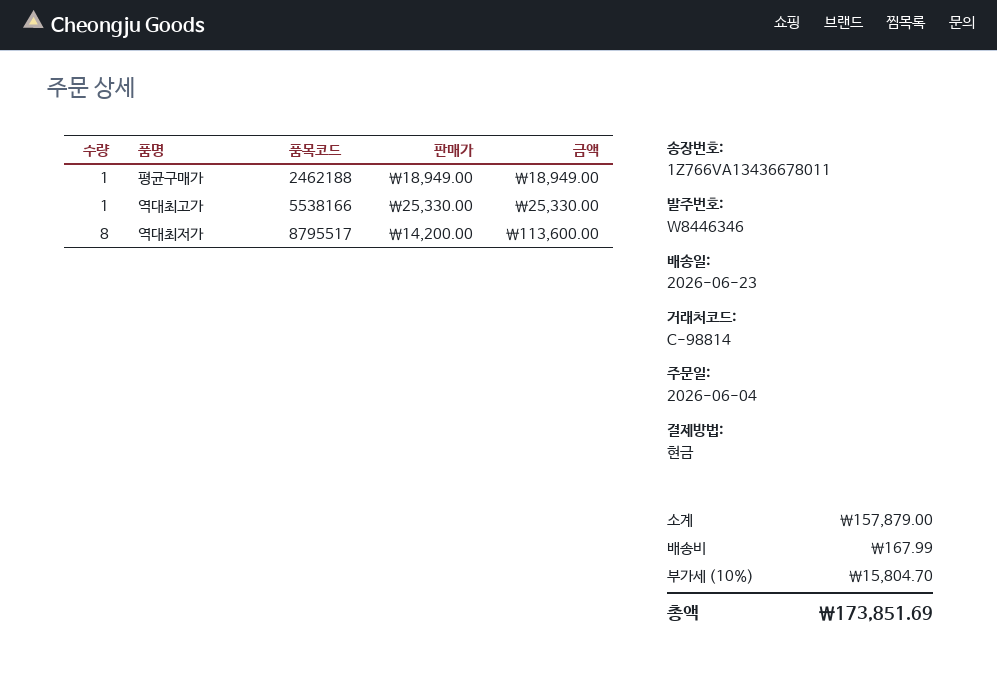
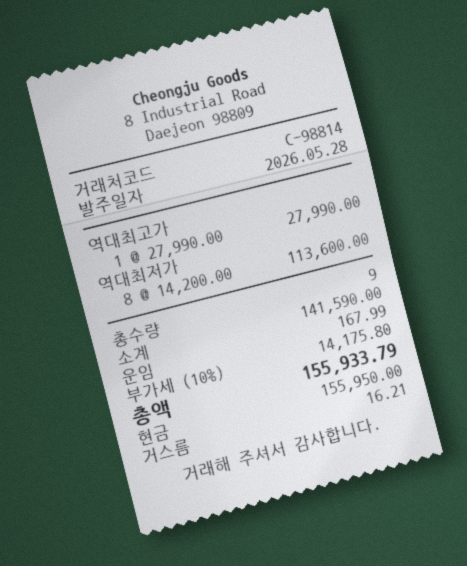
order date: 2026-06-04 -> 2026-05-28
평균구매가: 1 x 18949.00 = 18949.00 -> none
역대최고가: 1 x 25330.00 = 25330.00 -> 1 x 27990.00 = 27990.00
subtotal: 157879.00 -> 141590.00
tax: 10% = 15804.70 -> 10% = 14175.80
total: 173851.69 -> 155933.79

